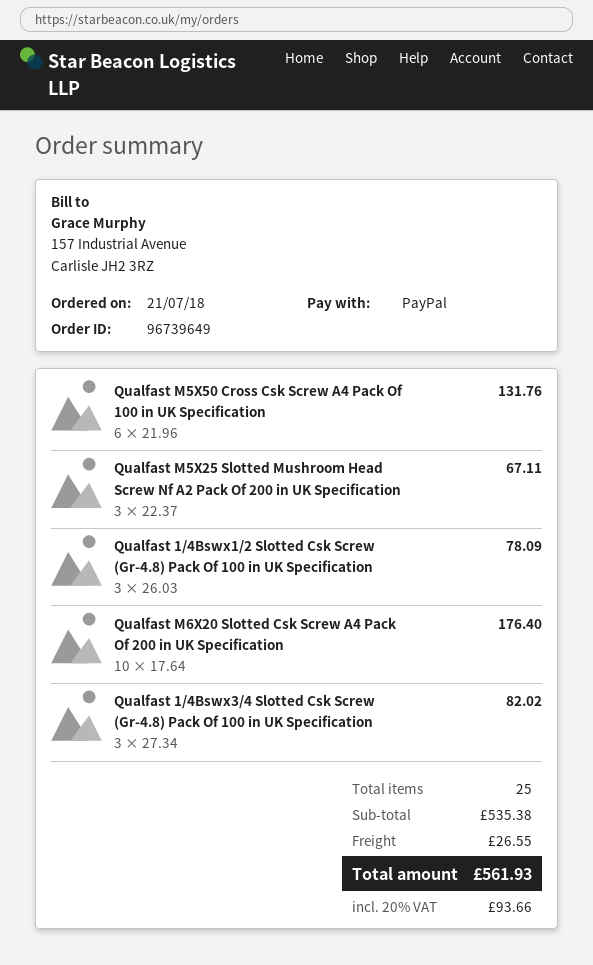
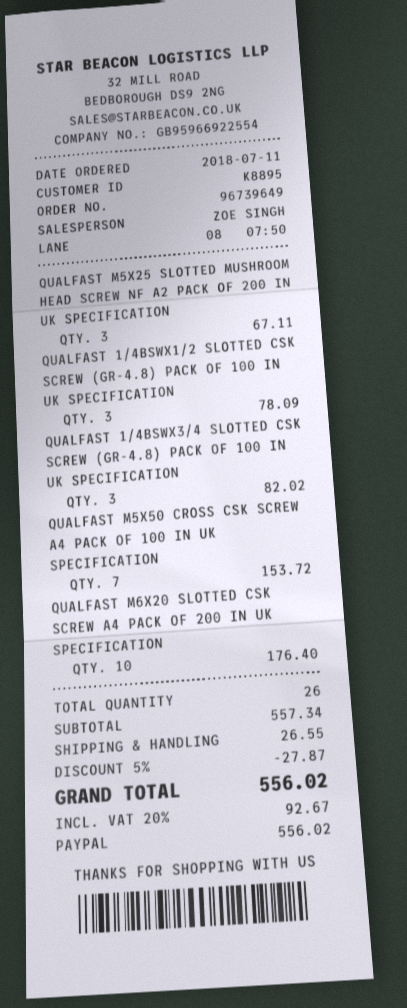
order date: 2018-07-21 -> 2018-07-11
Qualfast M5X50 Cross Csk Screw A4 Pack Of 100 in UK Specification: 6 for 131.76 -> 7 for 153.72
total quantity: 25 -> 26
subtotal: 535.38 -> 557.34
discount: none -> 5% = 27.87
tax: 20% = 93.66 -> 20% = 92.67
total: 561.93 -> 556.02

